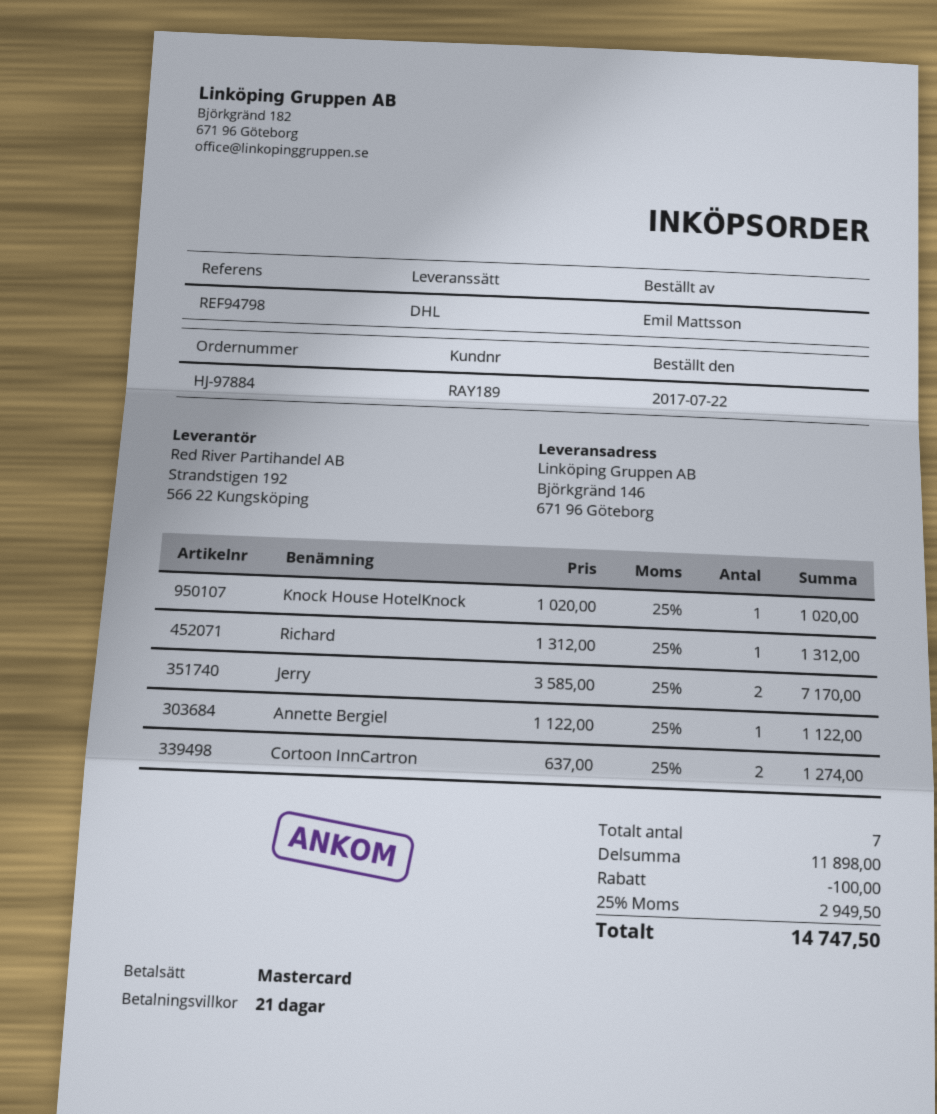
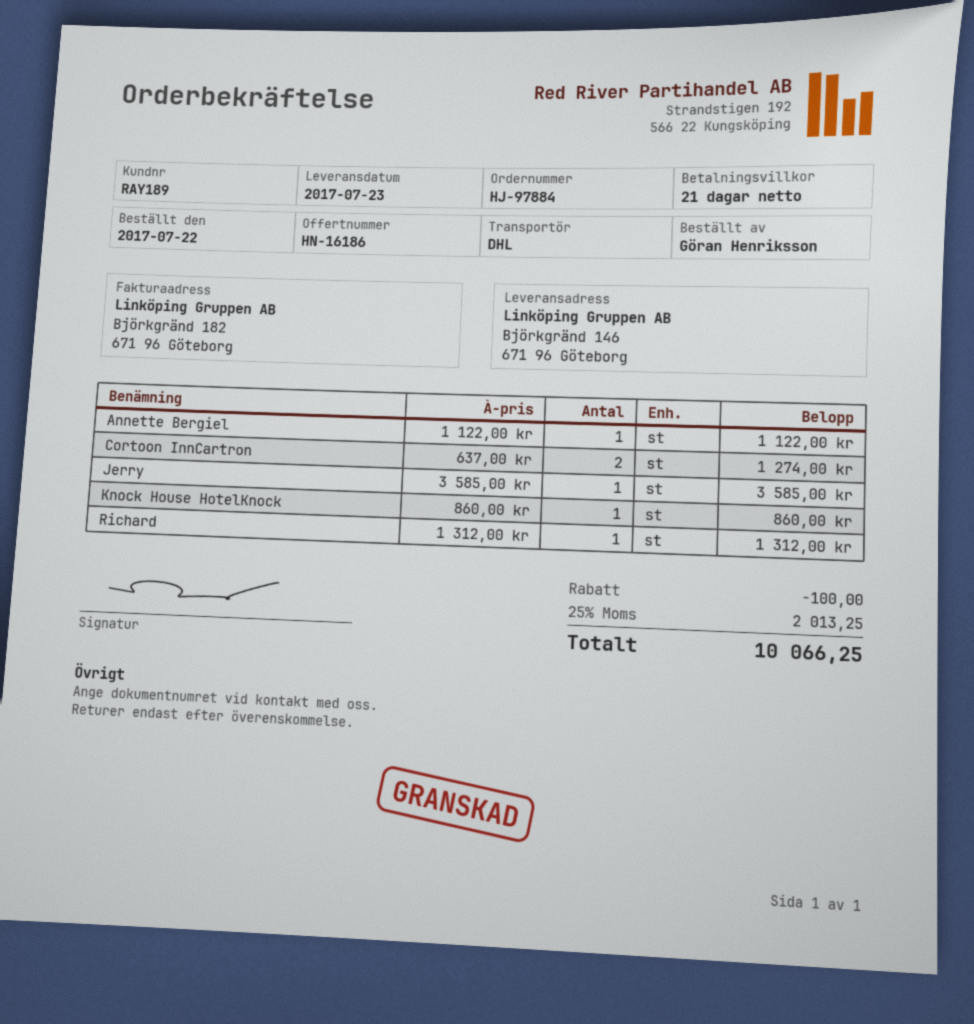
ordered by: Emil Mattsson -> Göran Henriksson
Knock House HotelKnock: 1 x 1020.00 = 1020.00 -> 1 x 860.00 = 860.00
Jerry: 2 x 3585.00 = 7170.00 -> 1 x 3585.00 = 3585.00
tax: 25% = 2949.50 -> 25% = 2013.25
total: 14747.50 -> 10066.25

